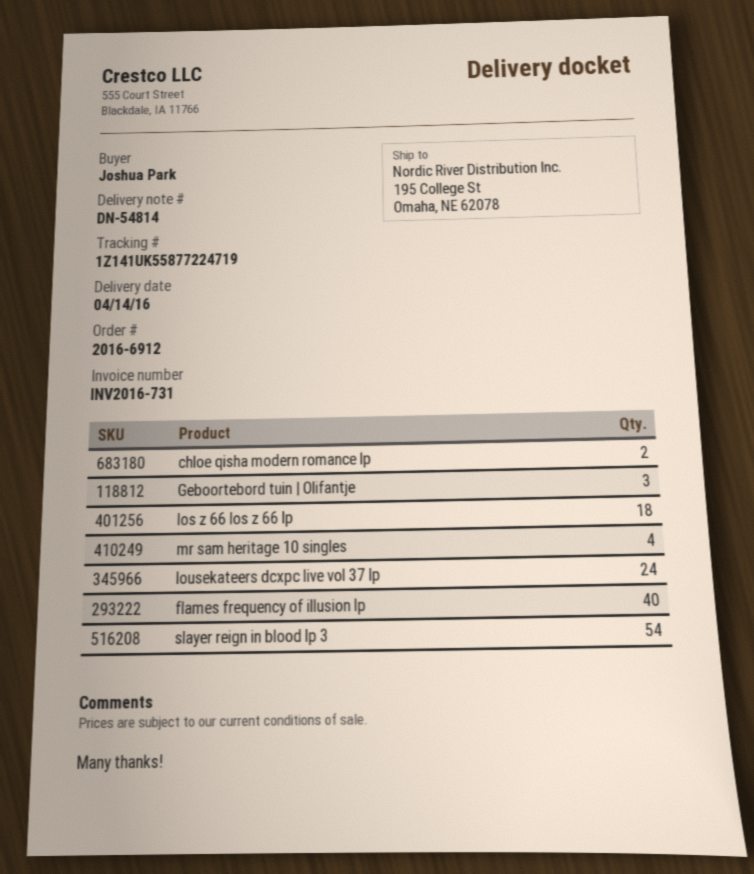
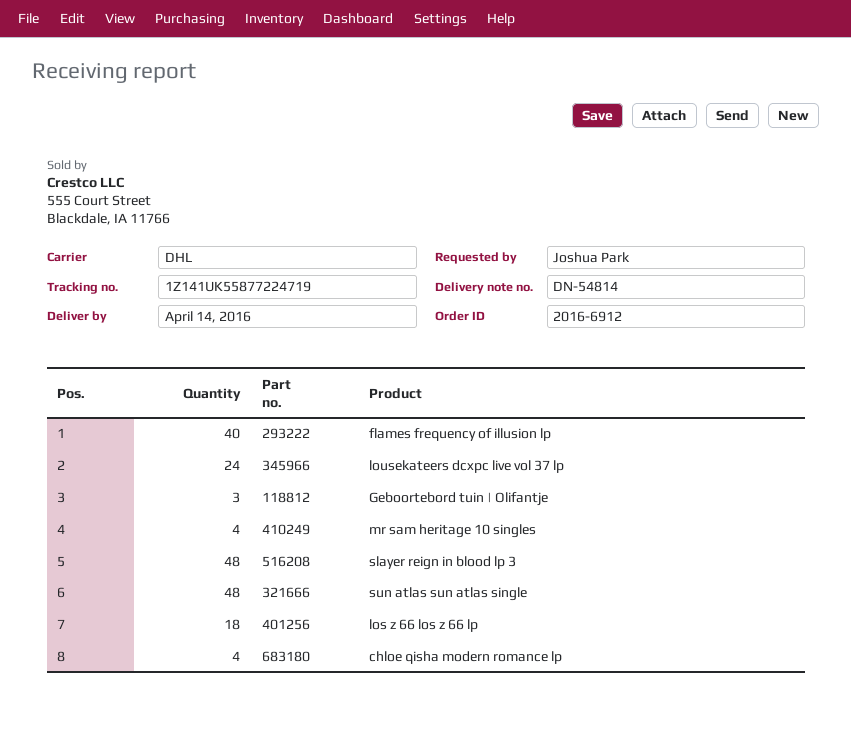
chloe qisha modern romance lp: 2 -> 4
slayer reign in blood lp 3: 54 -> 48
sun atlas sun atlas single: none -> 48

